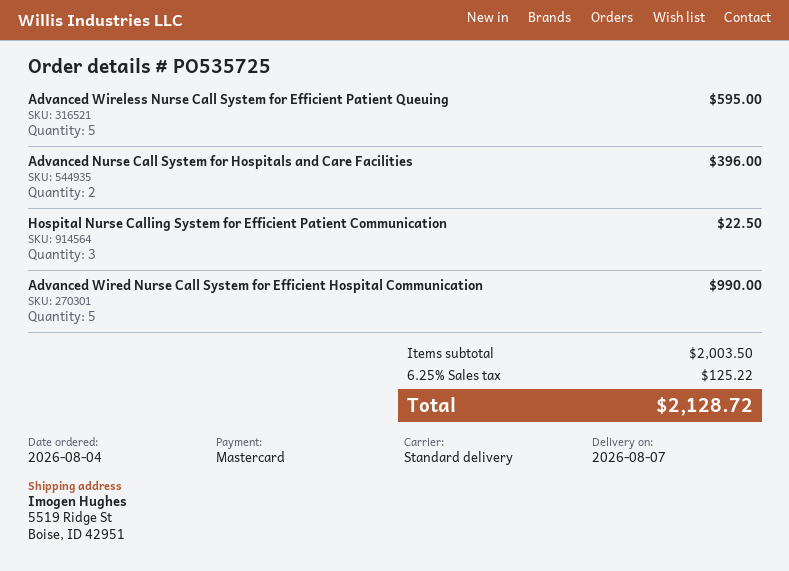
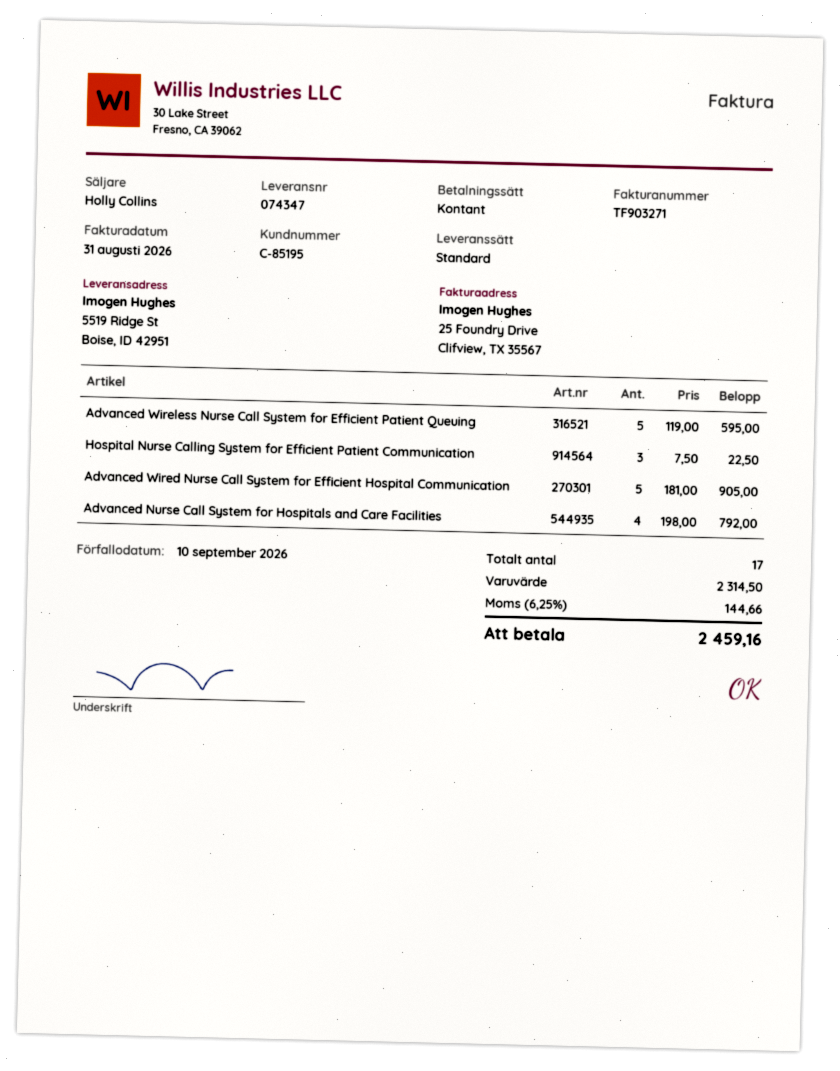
payment method: Mastercard -> cash
Advanced Nurse Call System for Hospitals and Care Facilities: 2 for 396.00 -> 4 for 792.00
Advanced Wired Nurse Call System for Efficient Hospital Communication: 5 for 990.00 -> 5 for 905.00
subtotal: 2003.50 -> 2314.50
tax: 6.25% = 125.22 -> 6.25% = 144.66
total: 2128.72 -> 2459.16

